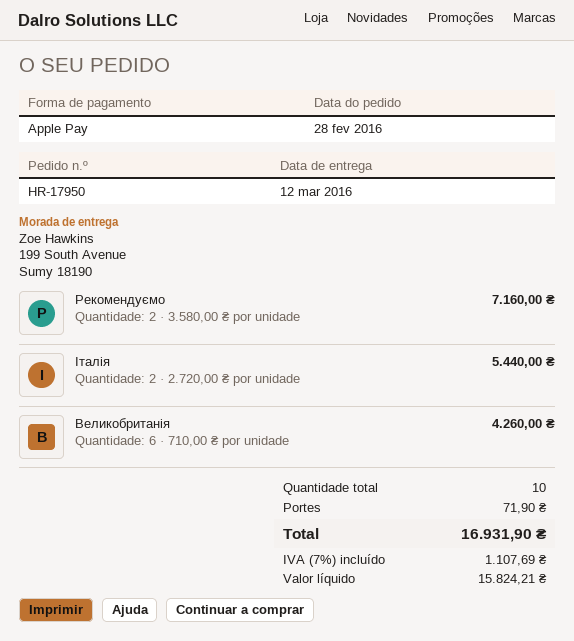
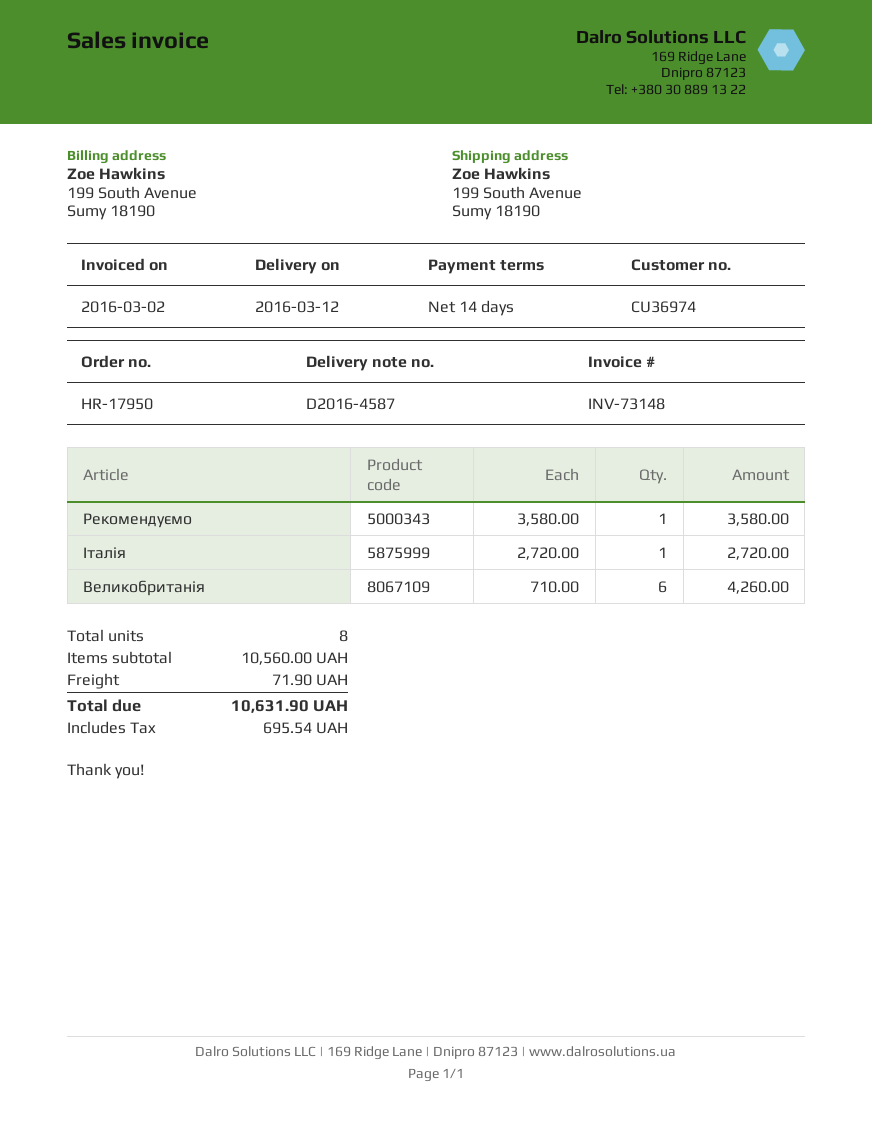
Рекомендуємо: 2 x 3580.00 = 7160.00 -> 1 x 3580.00 = 3580.00
Італія: 2 x 2720.00 = 5440.00 -> 1 x 2720.00 = 2720.00
total quantity: 10 -> 8
tax: 1107.69 -> 695.54
total: 16931.90 -> 10631.90

